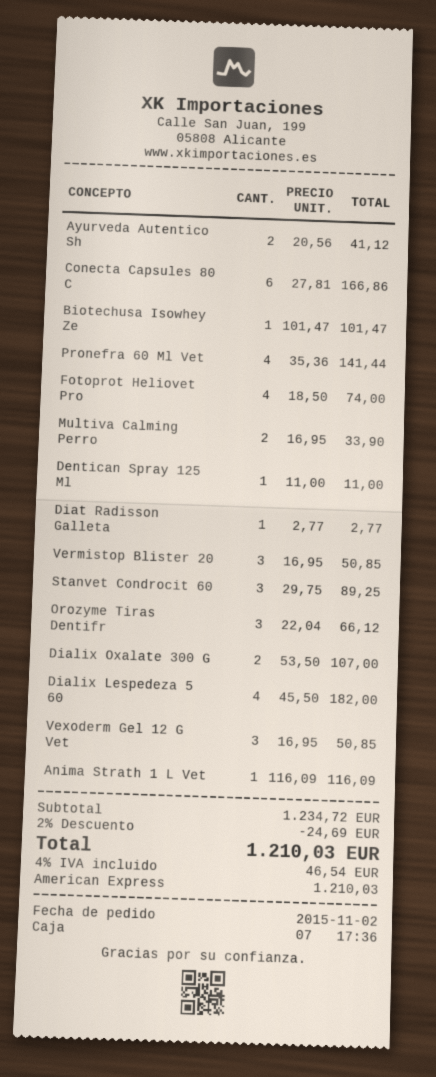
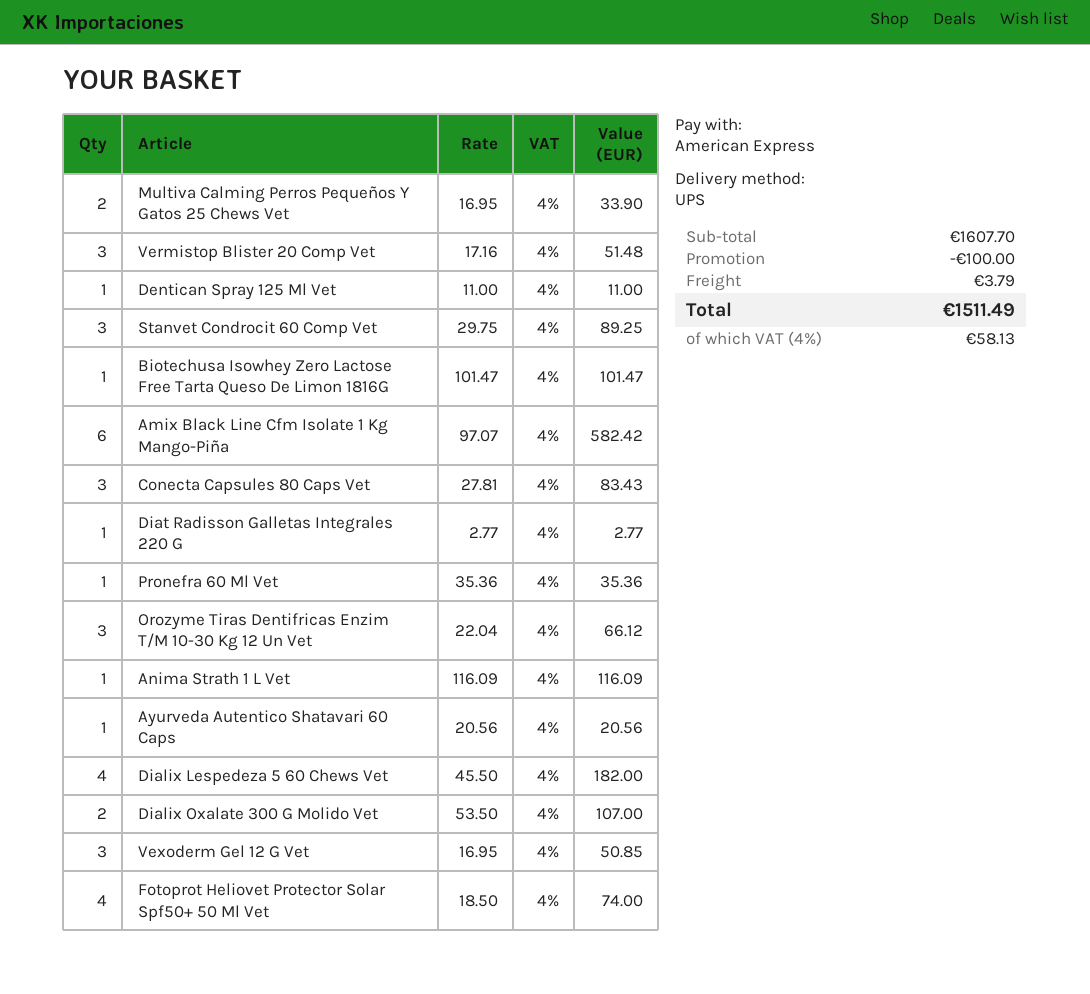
Ayurveda Autentico Sh: 2 x 20.56 = 41.12 -> 1 x 20.56 = 20.56
Conecta Capsules 80 C: 6 x 27.81 = 166.86 -> 3 x 27.81 = 83.43
Pronefra 60 Ml Vet: 4 x 35.36 = 141.44 -> 1 x 35.36 = 35.36
Vermistop Blister 20: 3 x 16.95 = 50.85 -> 3 x 17.16 = 51.48
Amix Black Line Cfm Isolate 1 Kg Mango-Piña: none -> 6 x 97.07 = 582.42
subtotal: 1234.72 -> 1607.70
discount: 24.69 -> 100.00
shipping: none -> 3.79
tax: 4% = 46.54 -> 4% = 58.13
total: 1210.03 -> 1511.49

